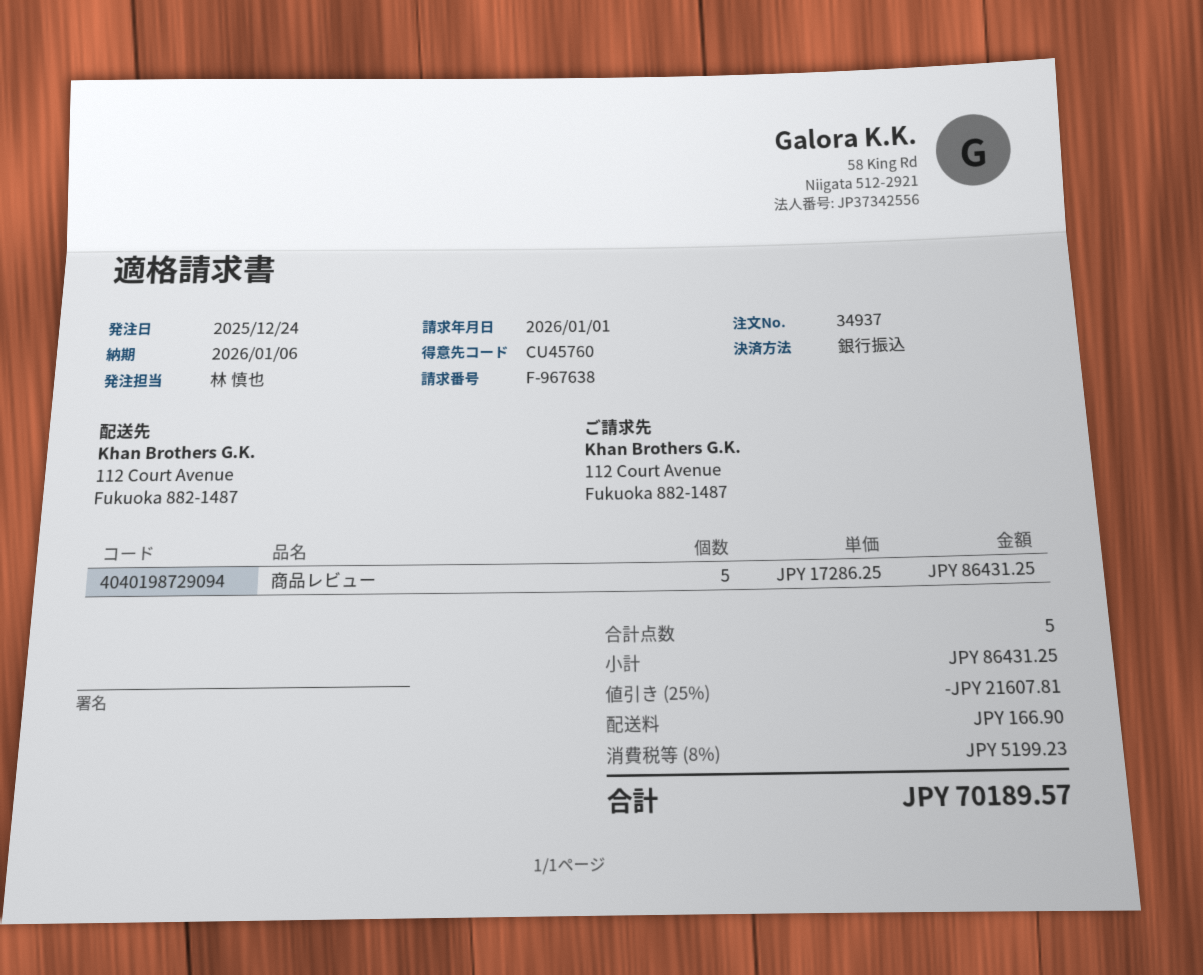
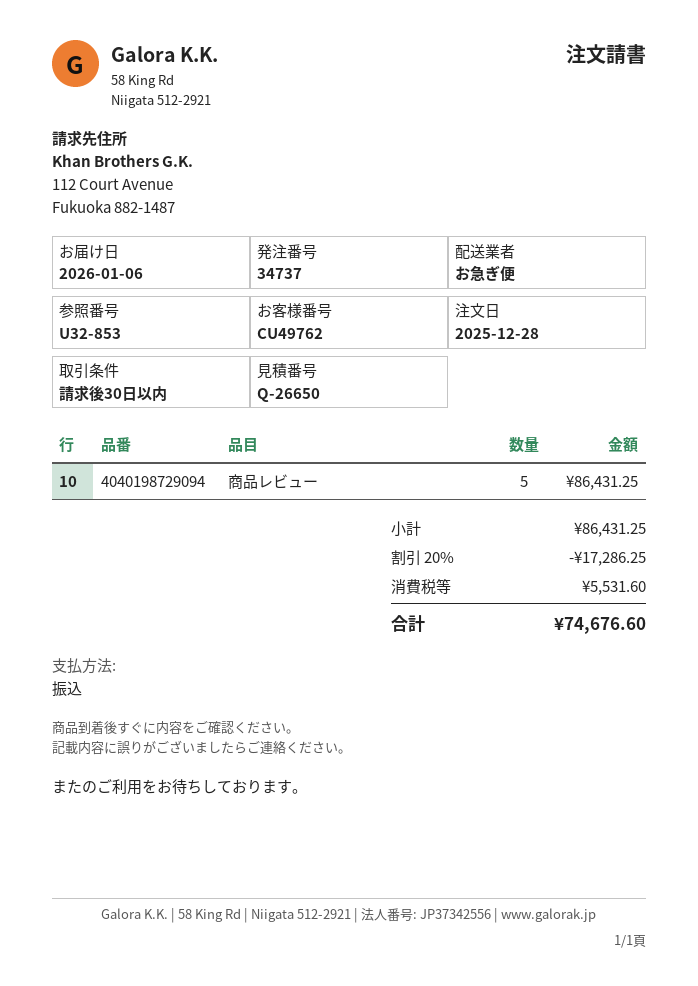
order number: 34937 -> 34737
order date: 2025-12-24 -> 2025-12-28
customer number: CU45760 -> CU49762
discount: 25% = 21607.81 -> 20% = 17286.25
shipping: 166.90 -> none
tax: 5199.23 -> 5531.60
total: 70189.57 -> 74676.60

